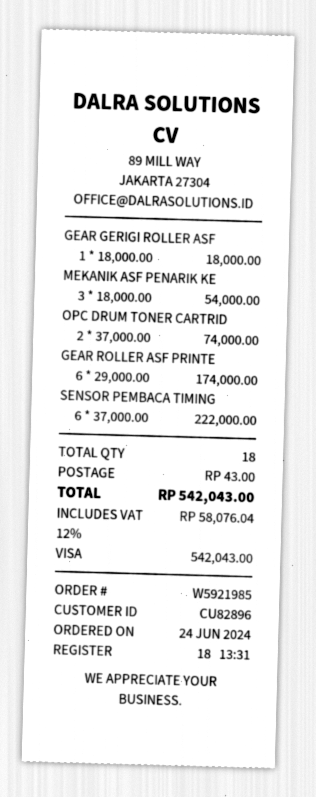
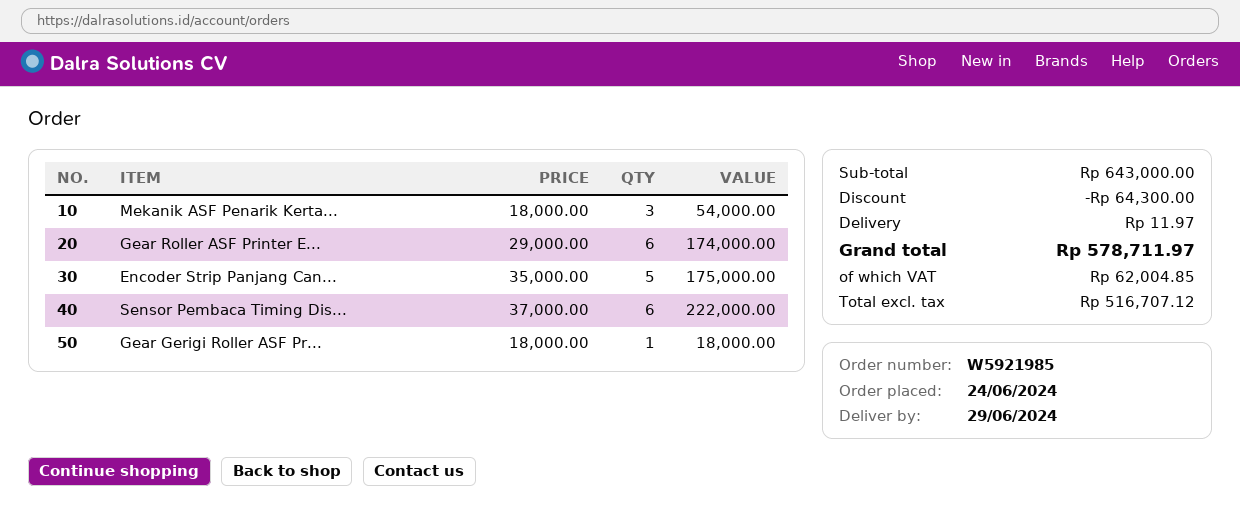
OPC DRUM TONER CARTRID: 2 x 37000.00 = 74000.00 -> none
Encoder Strip Panjang Can...: none -> 5 x 35000.00 = 175000.00
discount: none -> 64300.00
shipping: 43.00 -> 11.97
tax: 58076.04 -> 62004.85
total: 542043.00 -> 578711.97

